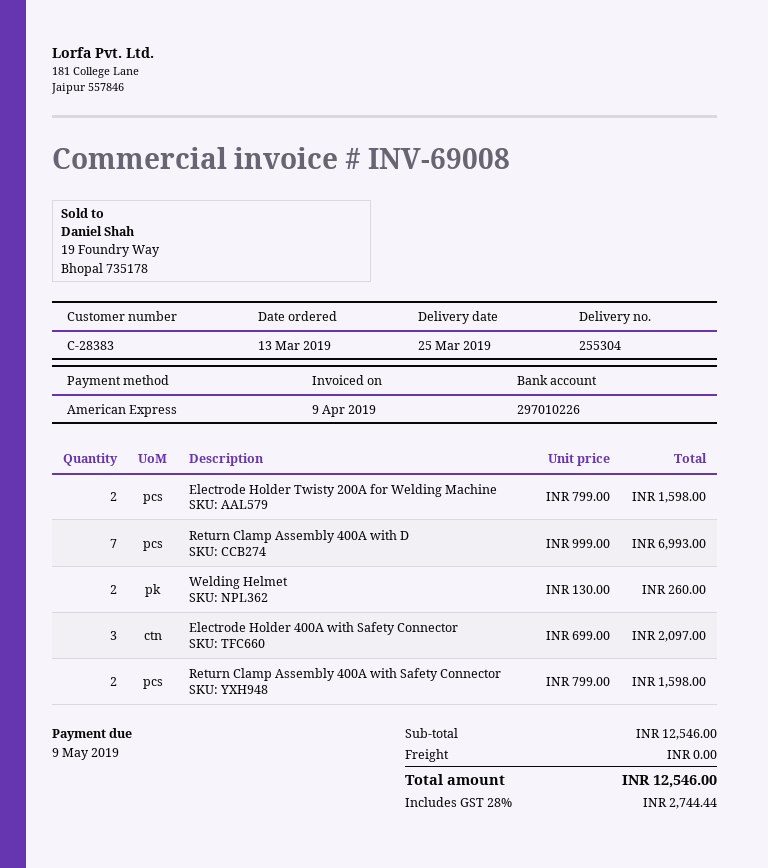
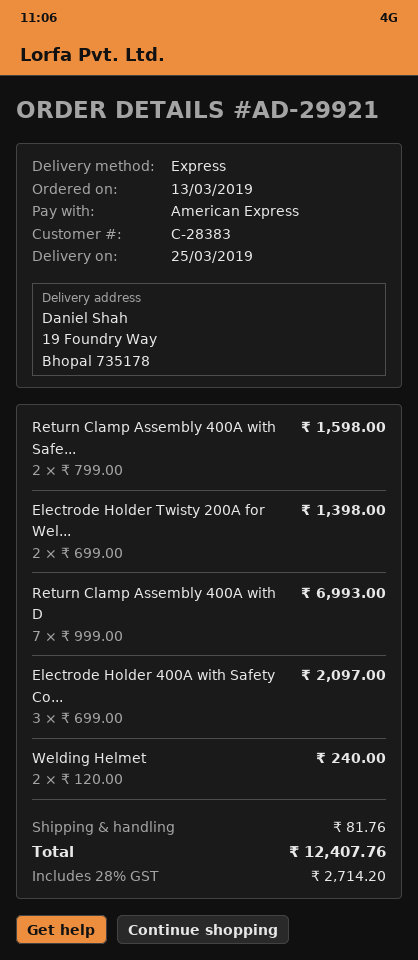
Electrode Holder Twisty 200A for Welding Machine: 2 x 799.00 = 1598.00 -> 2 x 699.00 = 1398.00
Welding Helmet: 2 x 130.00 = 260.00 -> 2 x 120.00 = 240.00
shipping: 0.00 -> 81.76
tax: 28% = 2744.44 -> 28% = 2714.20
total: 12546.00 -> 12407.76

